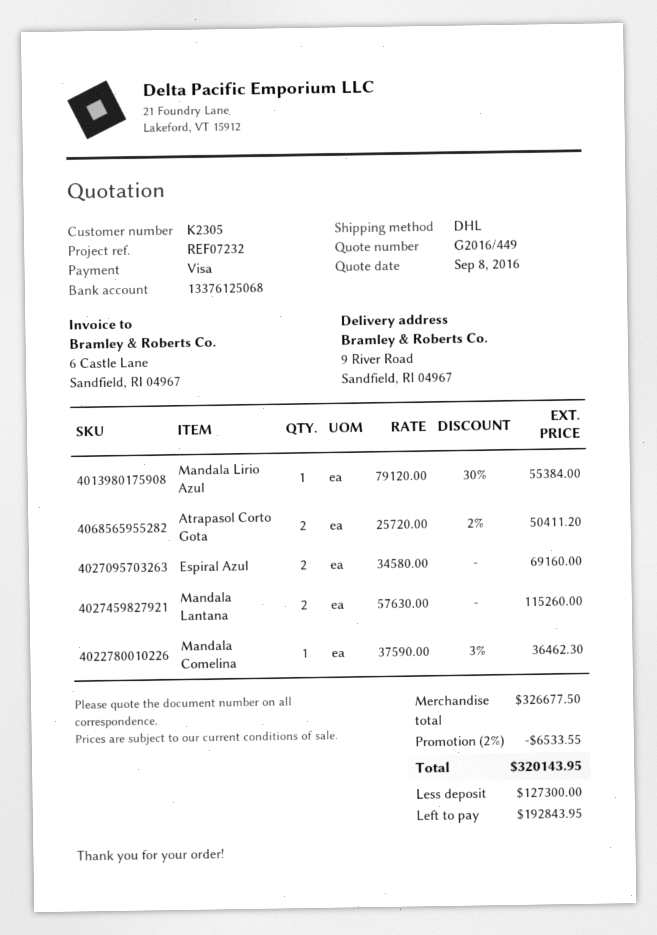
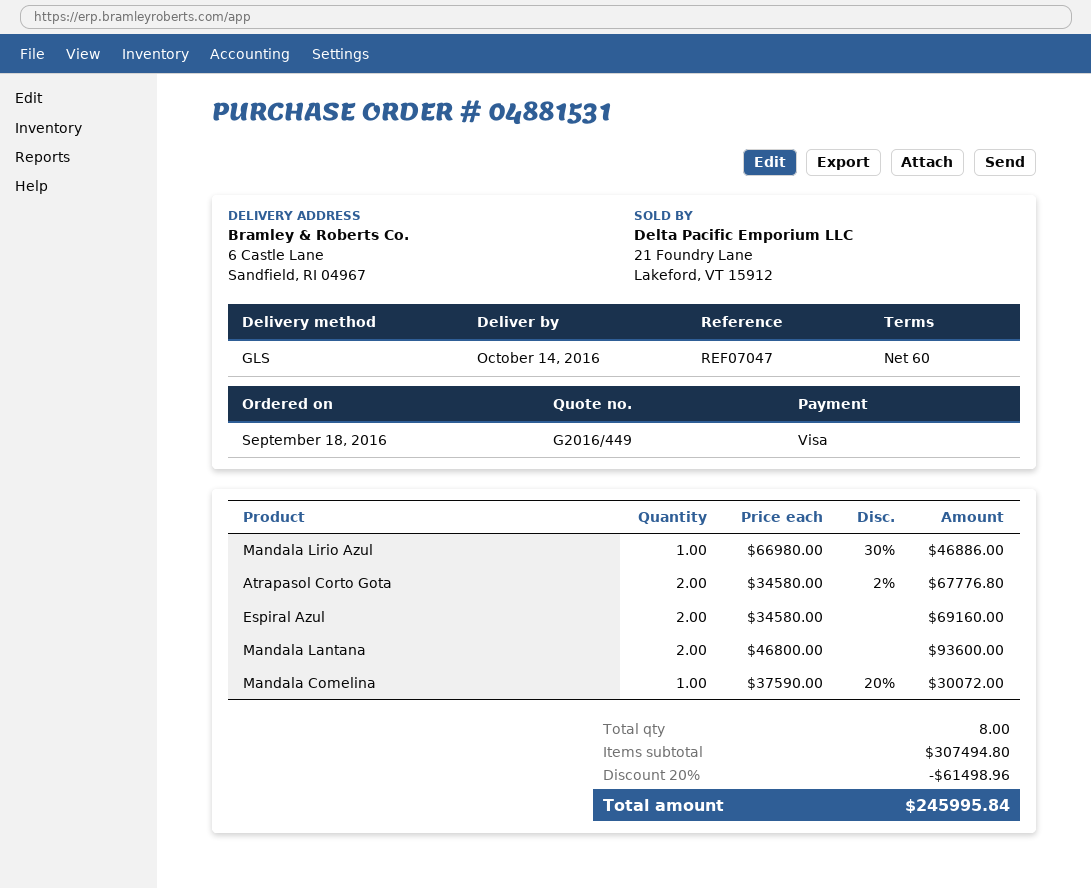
reference: REF07232 -> REF07047
shipping method: DHL -> GLS
ship to: 9 River Road, Sandfield, RI 04967 -> 6 Castle Lane, Sandfield, RI 04967
Mandala Lirio Azul: 1 x 79120.00 - 30% = 55384.00 -> 1 x 66980.00 - 30% = 46886.00
Atrapasol Corto Gota: 2 x 25720.00 - 2% = 50411.20 -> 2 x 34580.00 - 2% = 67776.80
Mandala Lantana: 2 x 57630.00 = 115260.00 -> 2 x 46800.00 = 93600.00
Mandala Comelina: 1 x 37590.00 - 3% = 36462.30 -> 1 x 37590.00 - 20% = 30072.00
subtotal: 326677.50 -> 307494.80
discount: 2% = 6533.55 -> 20% = 61498.96
total: 320143.95 -> 245995.84

